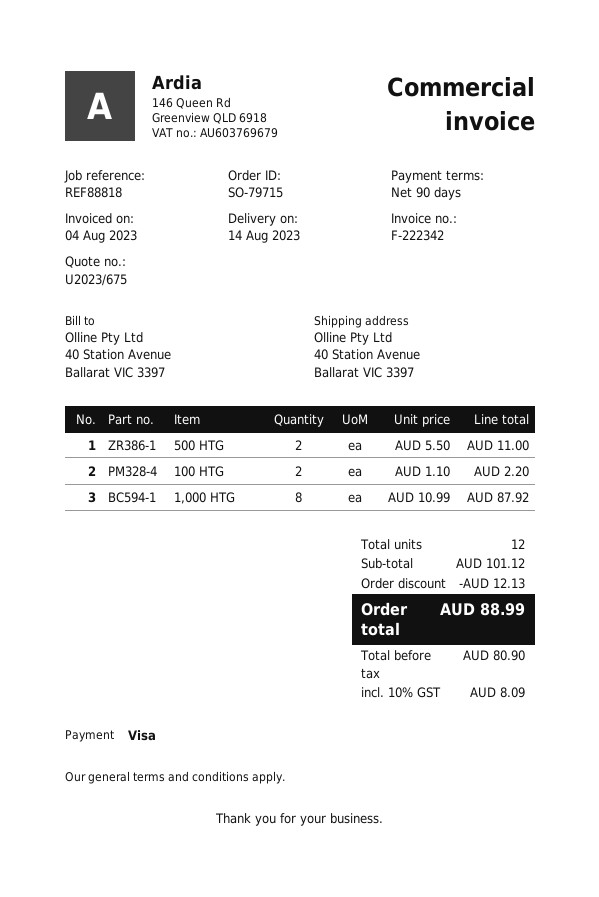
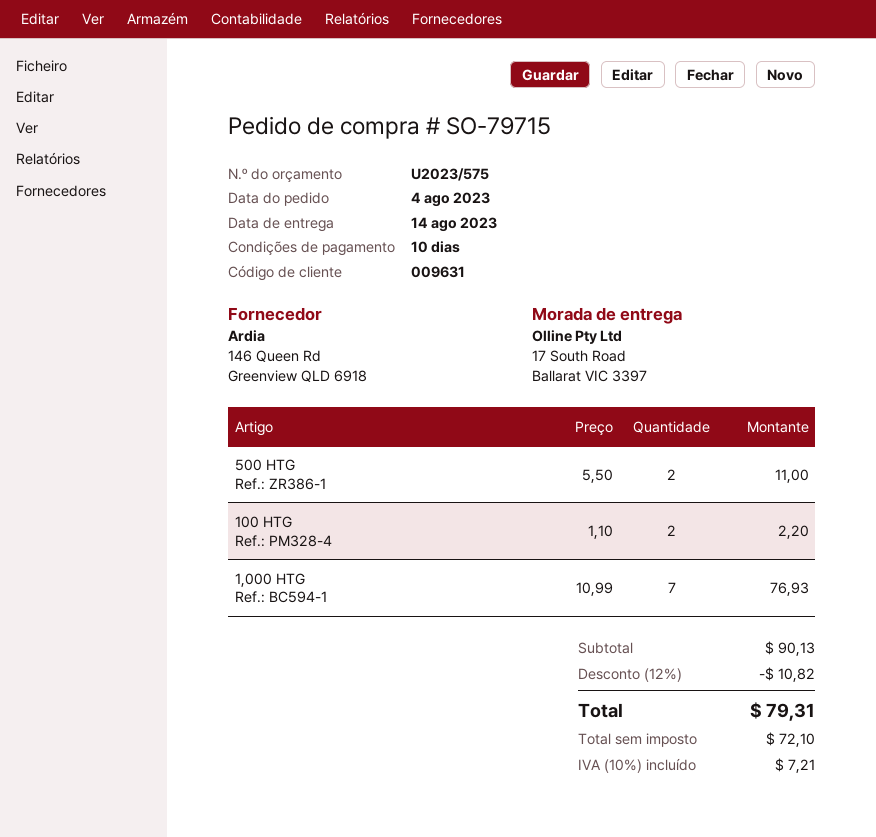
quote number: U2023/675 -> U2023/575
payment terms: 90 days -> 10 days
ship to: 40 Station Avenue, Ballarat VIC 3397 -> 17 South Road, Ballarat VIC 3397
1,000 HTG: 8 x 10.99 = 87.92 -> 7 x 10.99 = 76.93
subtotal: 101.12 -> 90.13
discount: 12.13 -> 10.82
net: 80.90 -> 72.10
tax: 10% = 8.09 -> 10% = 7.21
total: 88.99 -> 79.31

